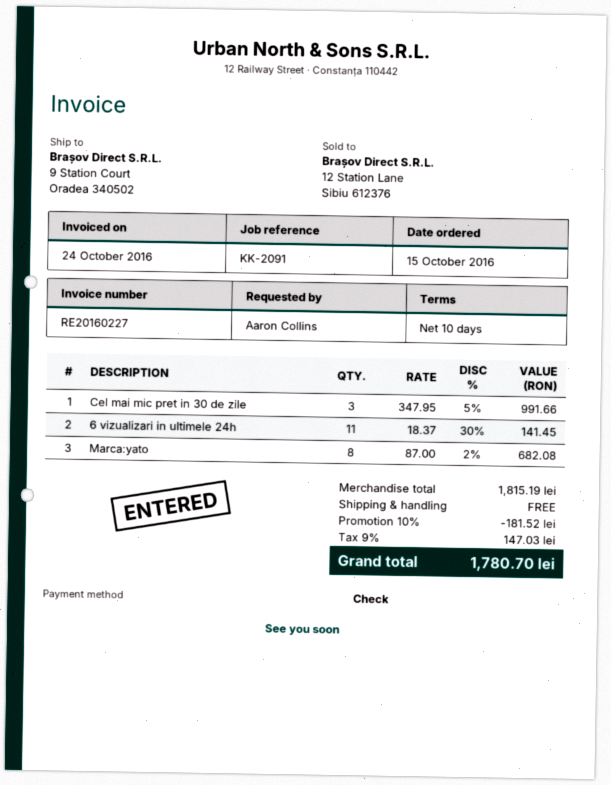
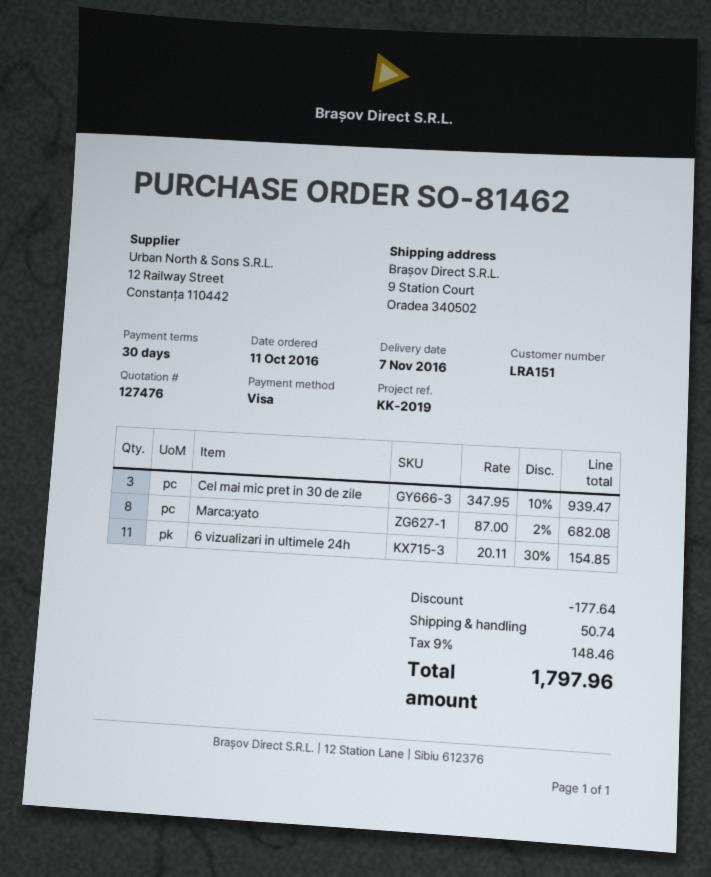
order date: 2016-10-15 -> 2016-10-11
payment terms: 10 days -> 30 days
reference: KK-2091 -> KK-2019
payment method: cheque -> Visa
Cel mai mic pret in 30 de zile: 3 x 347.95 - 5% = 991.66 -> 3 x 347.95 - 10% = 939.47
6 vizualizari in ultimele 24h: 11 x 18.37 - 30% = 141.45 -> 11 x 20.11 - 30% = 154.85
discount: 181.52 -> 177.64
shipping: 0.00 -> 50.74
tax: 9% = 147.03 -> 9% = 148.46
total: 1780.70 -> 1797.96

